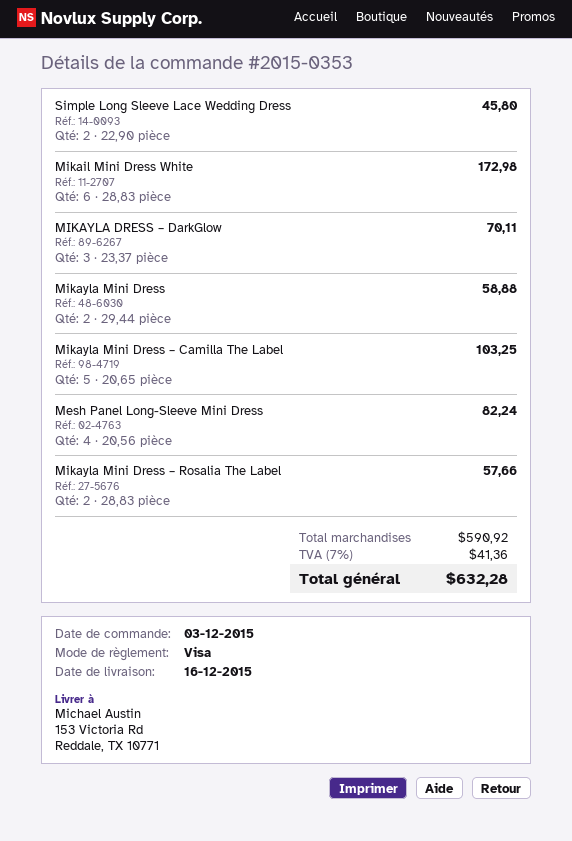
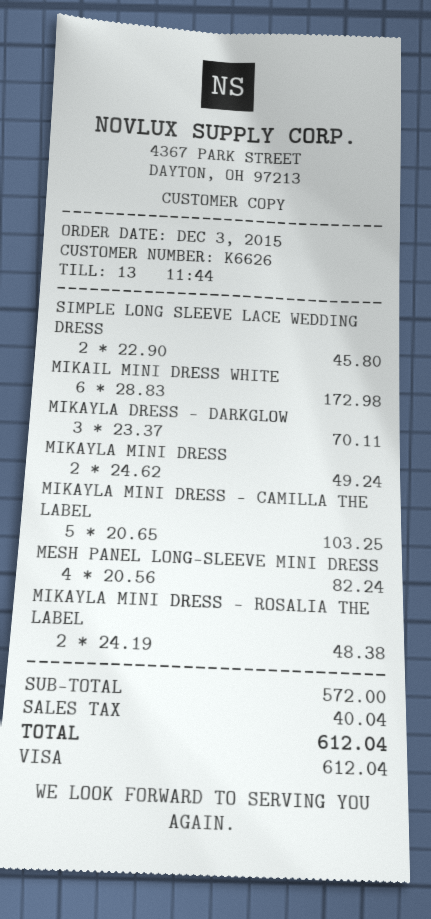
Mikayla Mini Dress: 2 x 29.44 = 58.88 -> 2 x 24.62 = 49.24
Mikayla Mini Dress – Rosalia The Label: 2 x 28.83 = 57.66 -> 2 x 24.19 = 48.38
subtotal: 590.92 -> 572.00
tax: 41.36 -> 40.04
total: 632.28 -> 612.04

